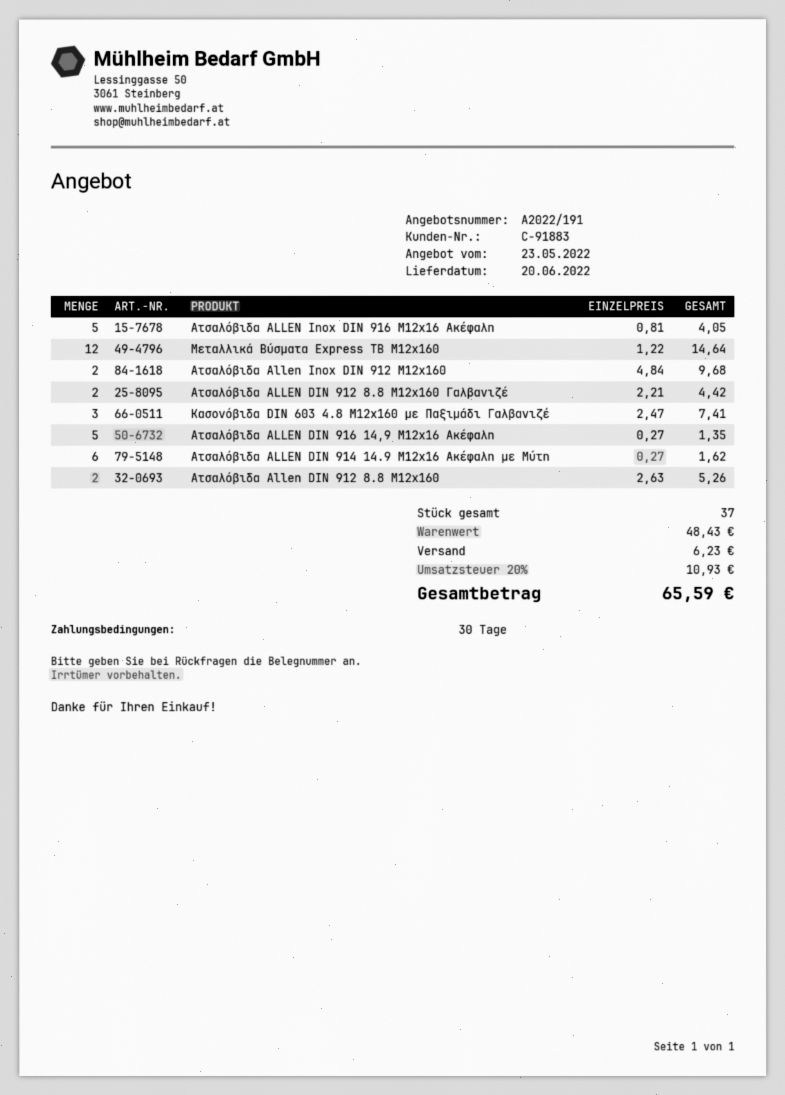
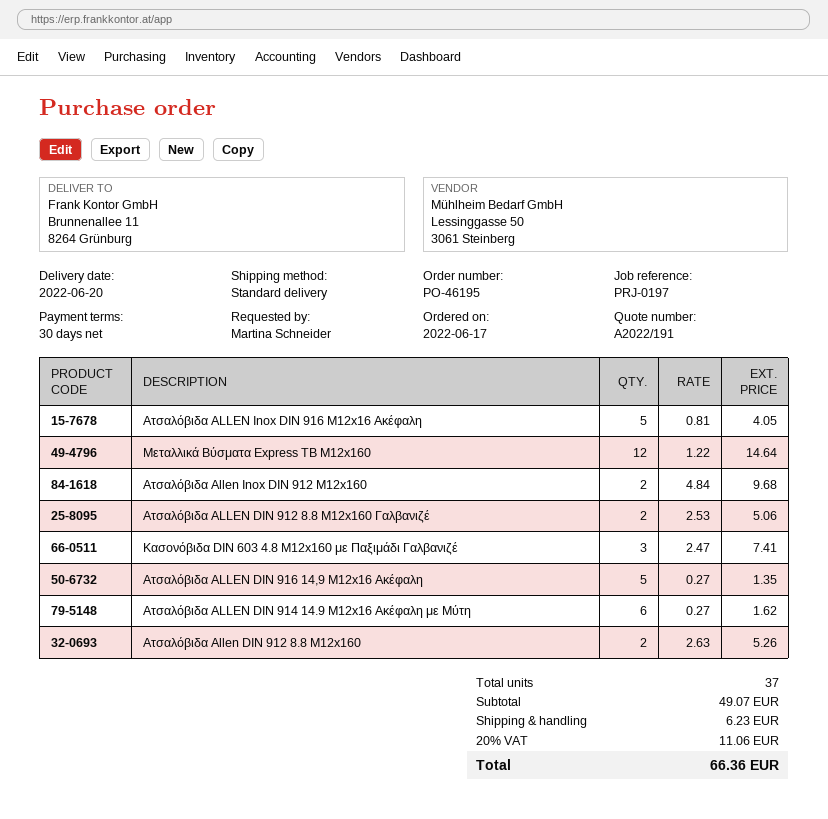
Ατσαλόβιδα ALLEN DIN 912 8.8 M12x160 Γαλβανιζέ: 2 x 2.21 = 4.42 -> 2 x 2.53 = 5.06
subtotal: 48.43 -> 49.07
tax: 20% = 10.93 -> 20% = 11.06
total: 65.59 -> 66.36

